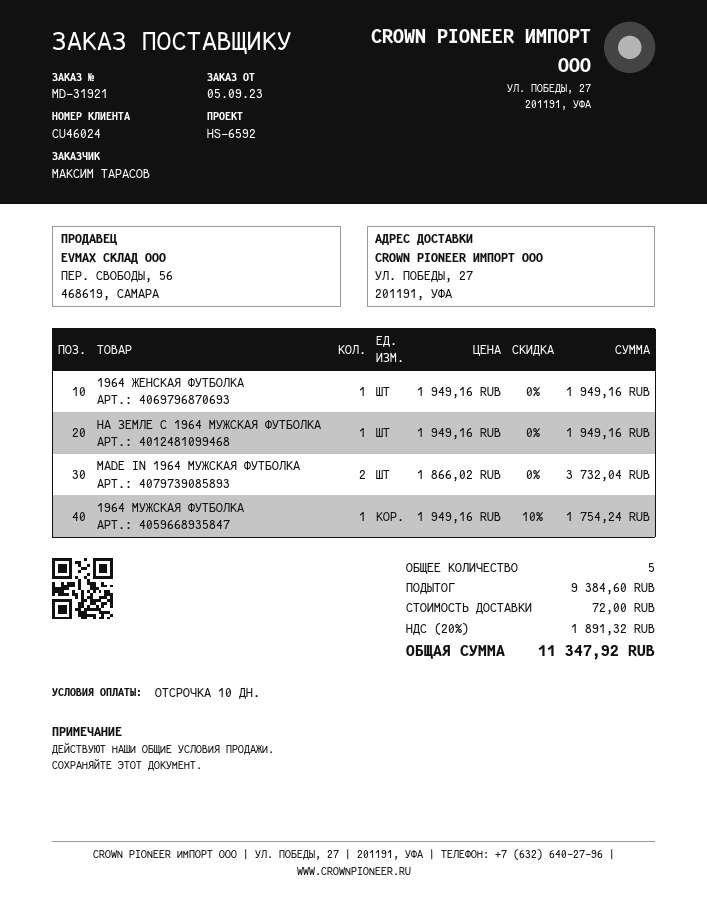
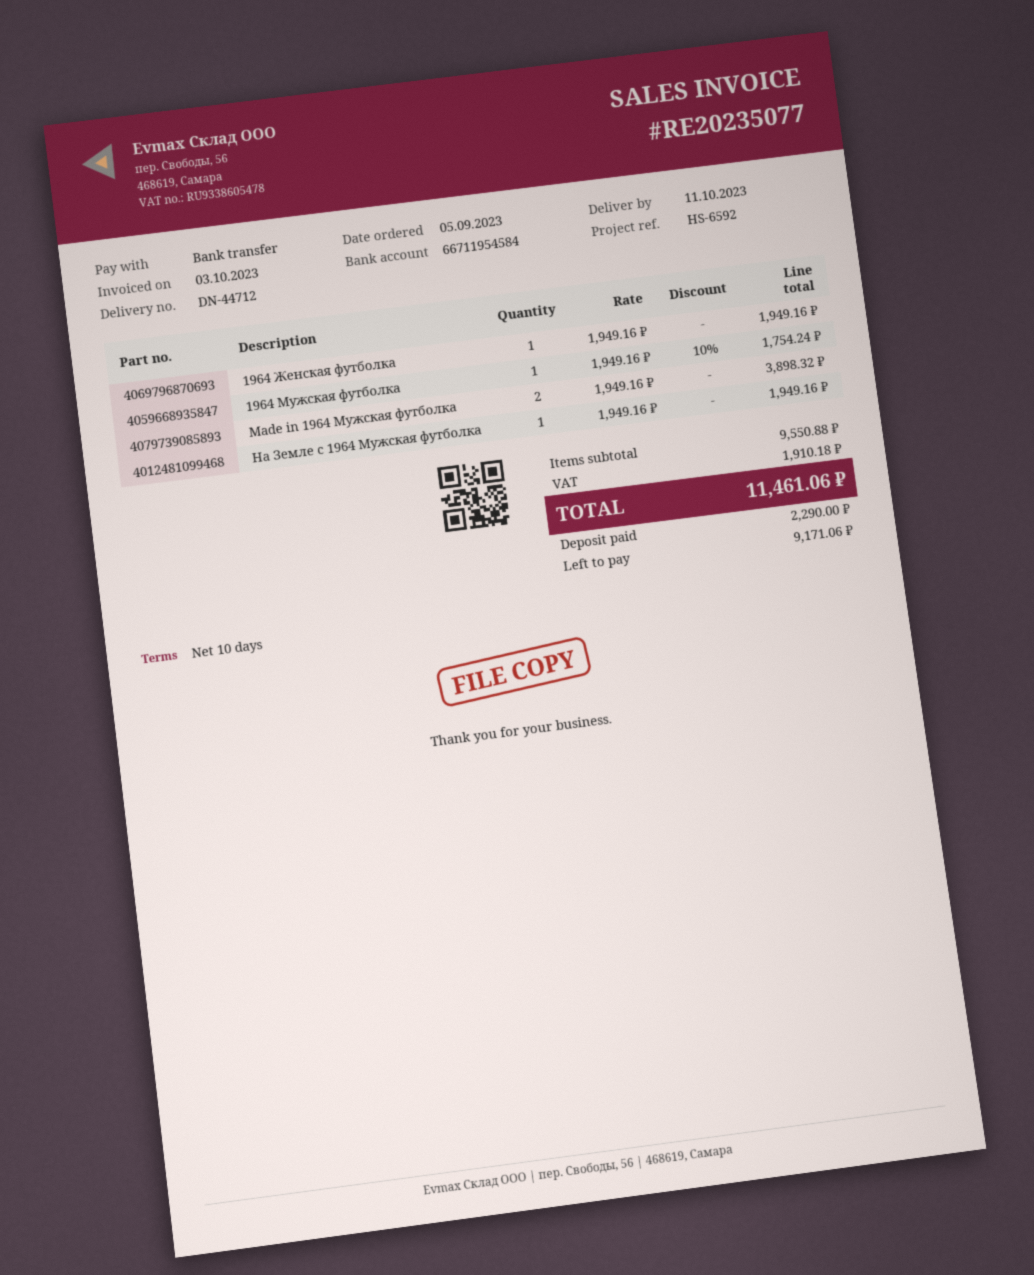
MADE IN 1964 МУЖСКАЯ ФУТБОЛКА: 2 x 1866.02 = 3732.04 -> 2 x 1949.16 = 3898.32
subtotal: 9384.60 -> 9550.88
shipping: 72.00 -> none
tax: 1891.32 -> 1910.18
total: 11347.92 -> 11461.06

